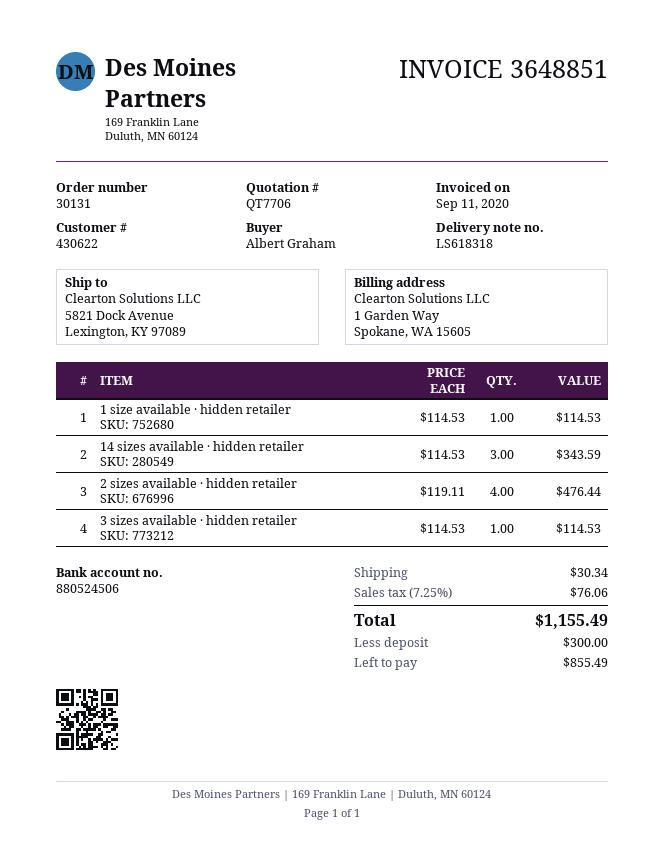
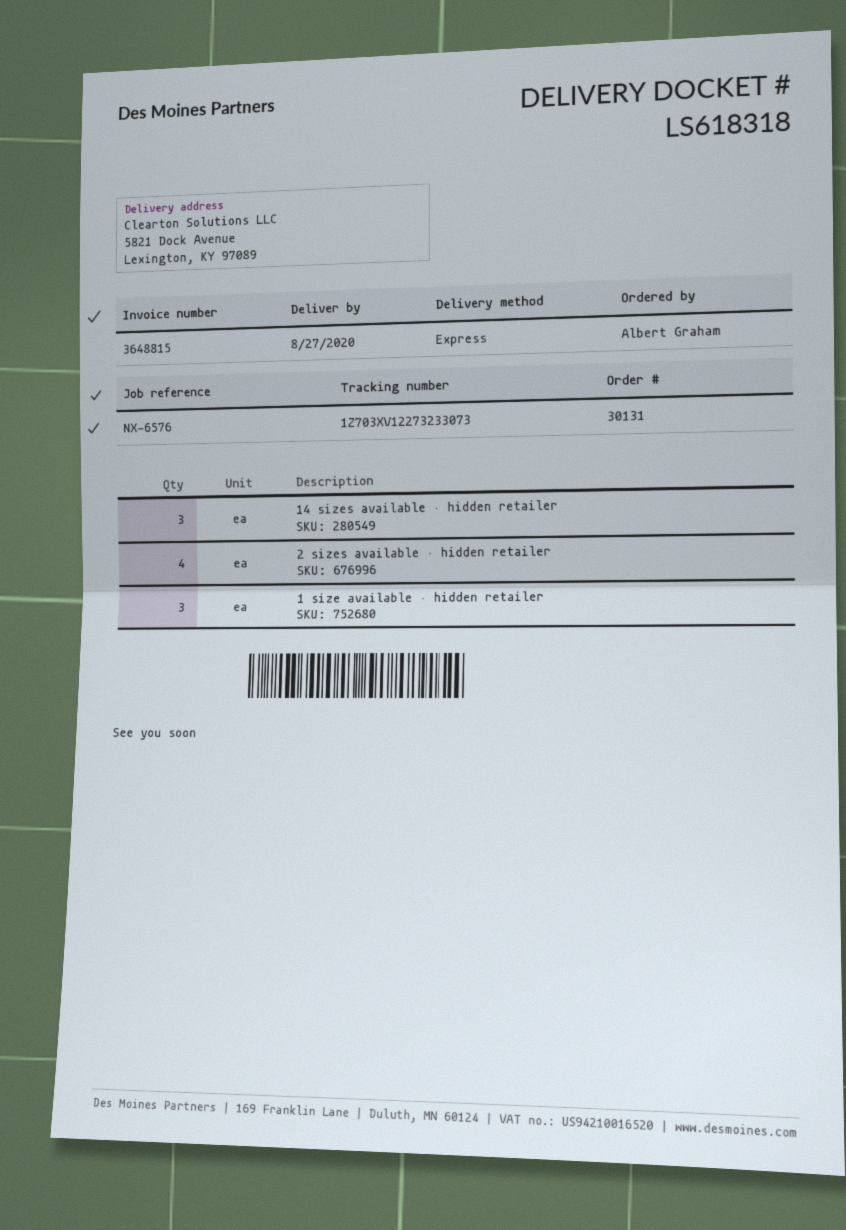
invoice number: 3648851 -> 3648815
1 size available · hidden retailer: 1 -> 3
3 sizes available · hidden retailer: 1 -> none

